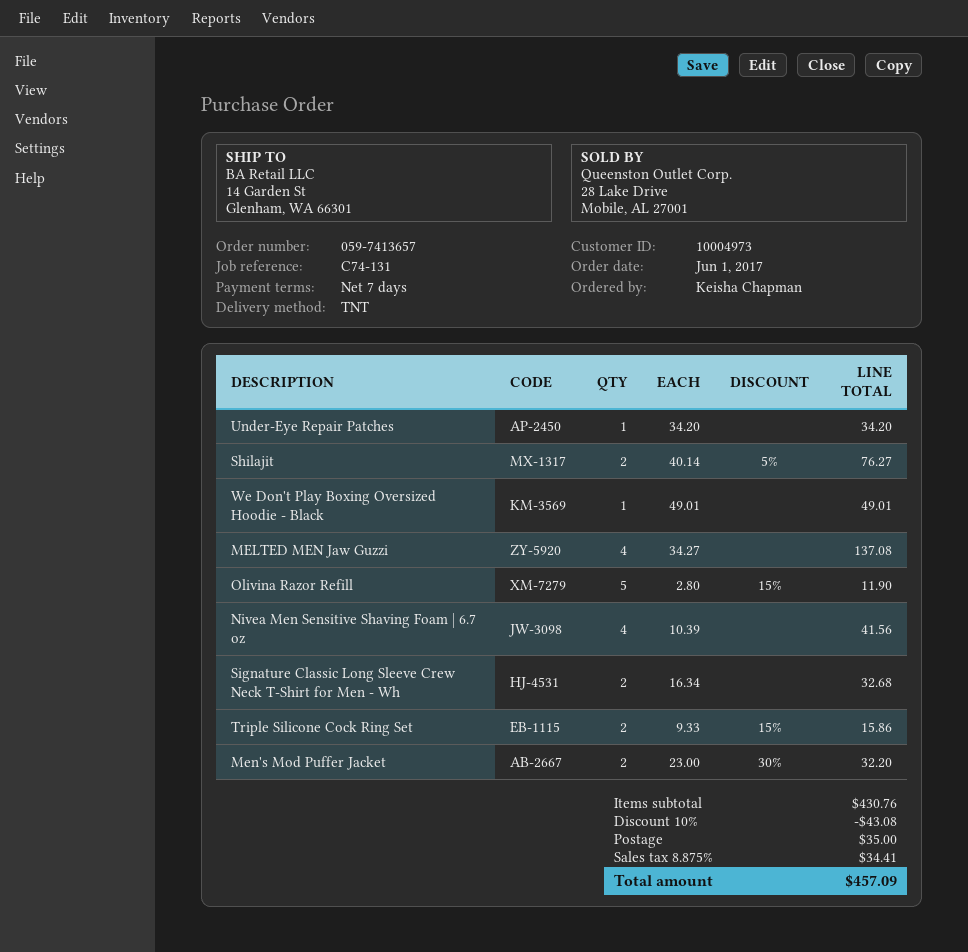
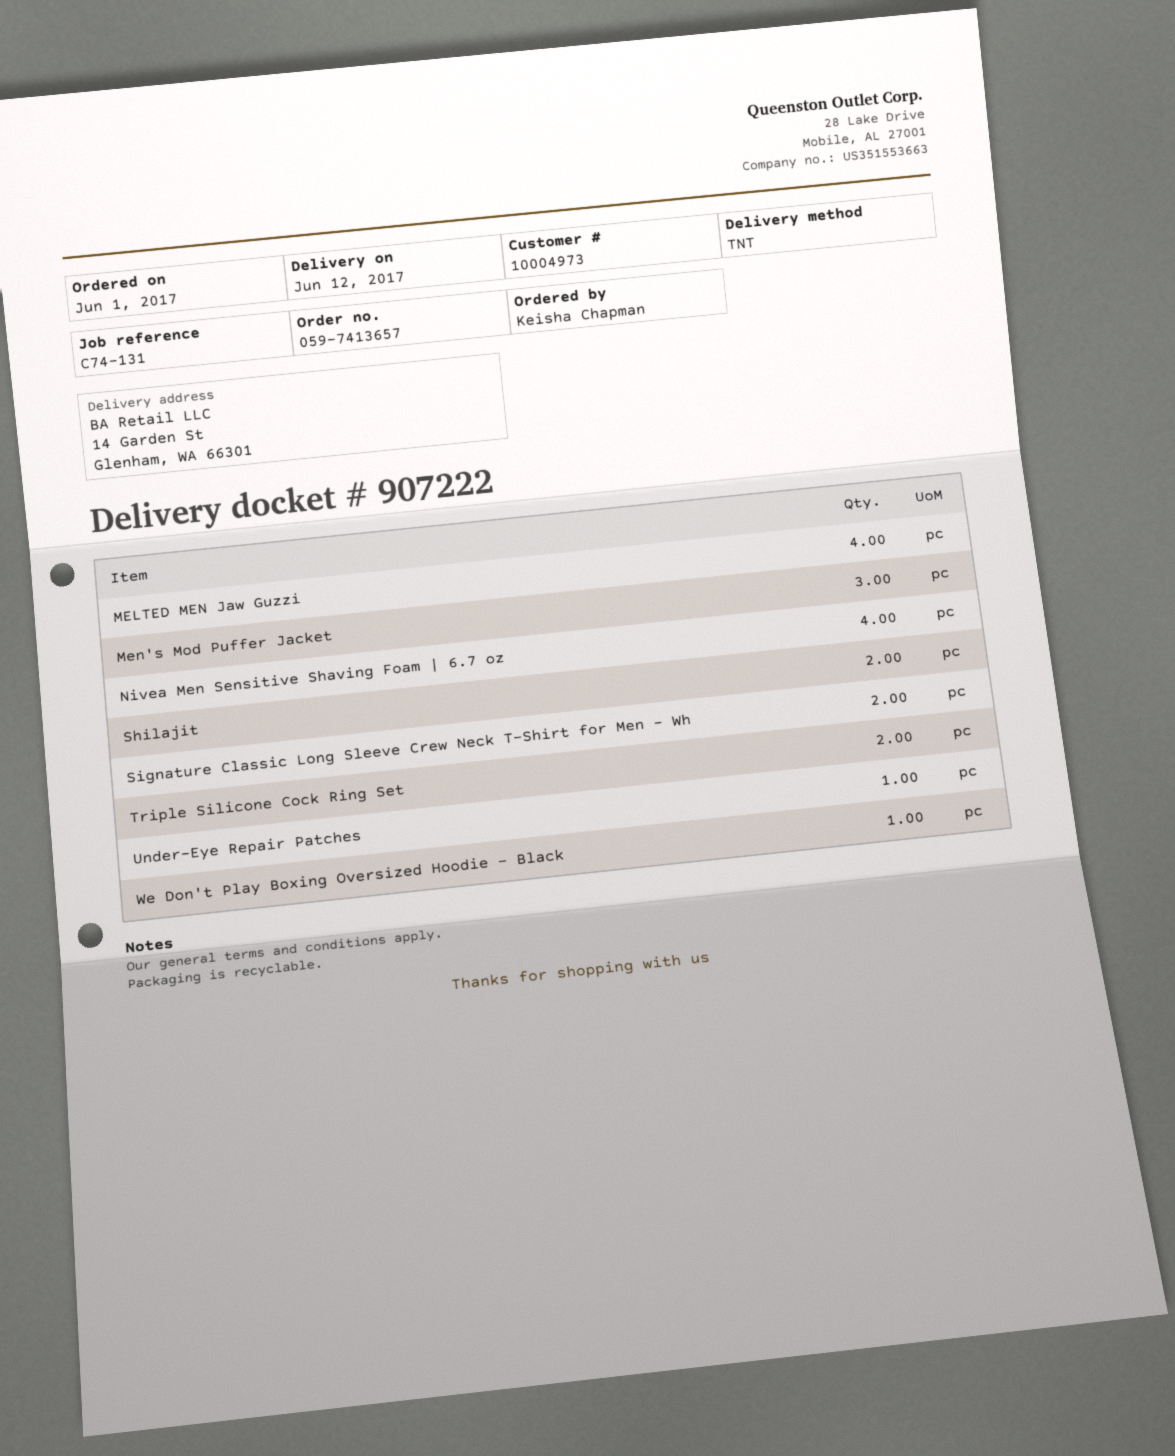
Olivina Razor Refill: 5 -> none
Men's Mod Puffer Jacket: 2 -> 3

